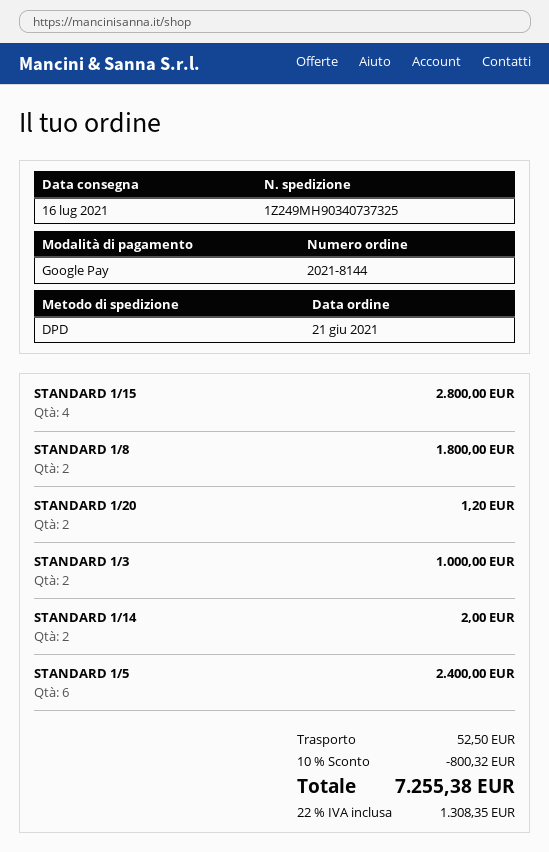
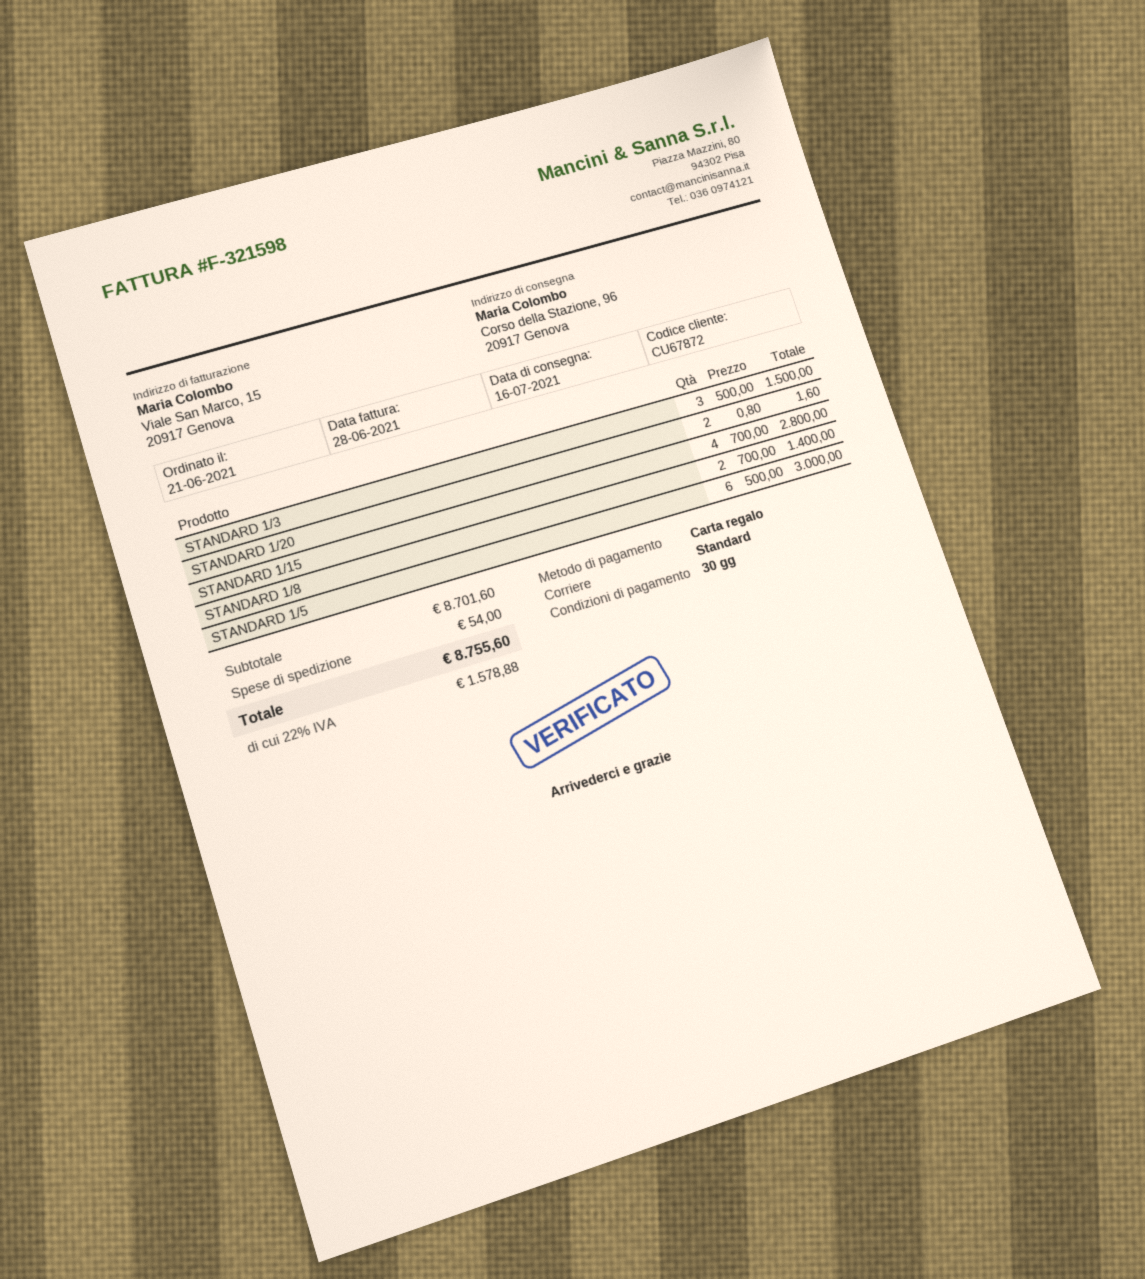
payment method: Google Pay -> gift card
shipping method: DPD -> standard
STANDARD 1/8: 2 for 1800.00 -> 2 for 1400.00
STANDARD 1/20: 2 for 1.20 -> 2 for 1.60
STANDARD 1/3: 2 for 1000.00 -> 3 for 1500.00
STANDARD 1/14: 2 for 2.00 -> none
STANDARD 1/5: 6 for 2400.00 -> 6 for 3000.00
discount: 10% = 800.32 -> none
shipping: 52.50 -> 54.00
tax: 22% = 1308.35 -> 22% = 1578.88
total: 7255.38 -> 8755.60

